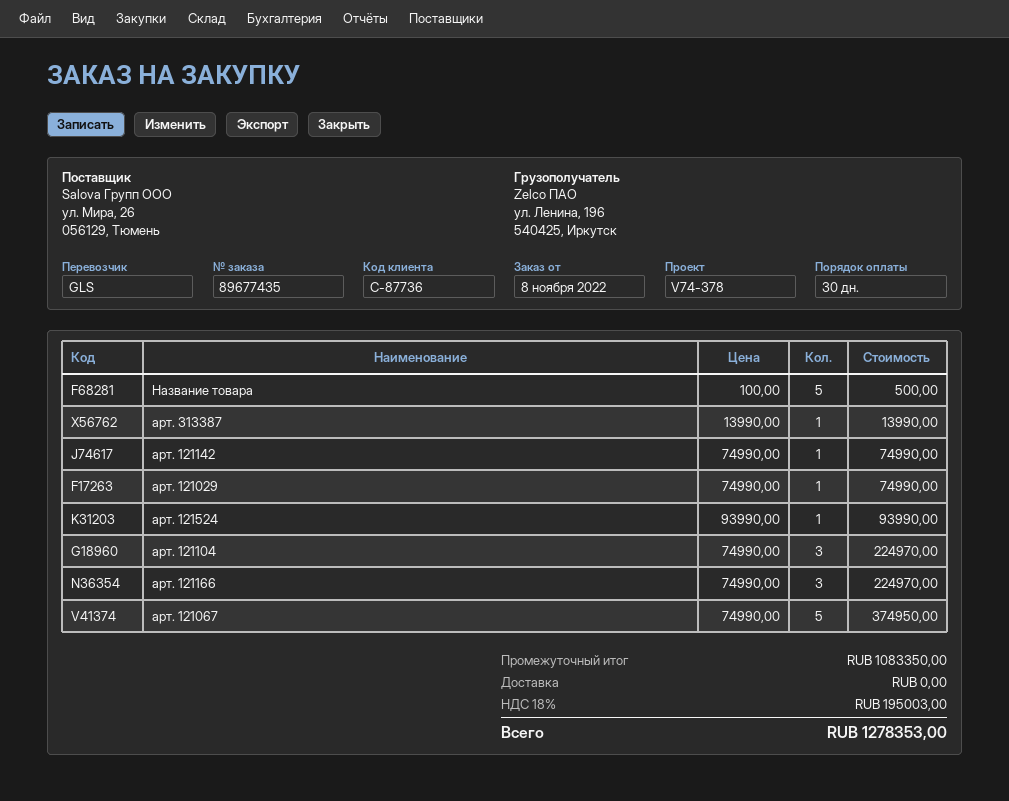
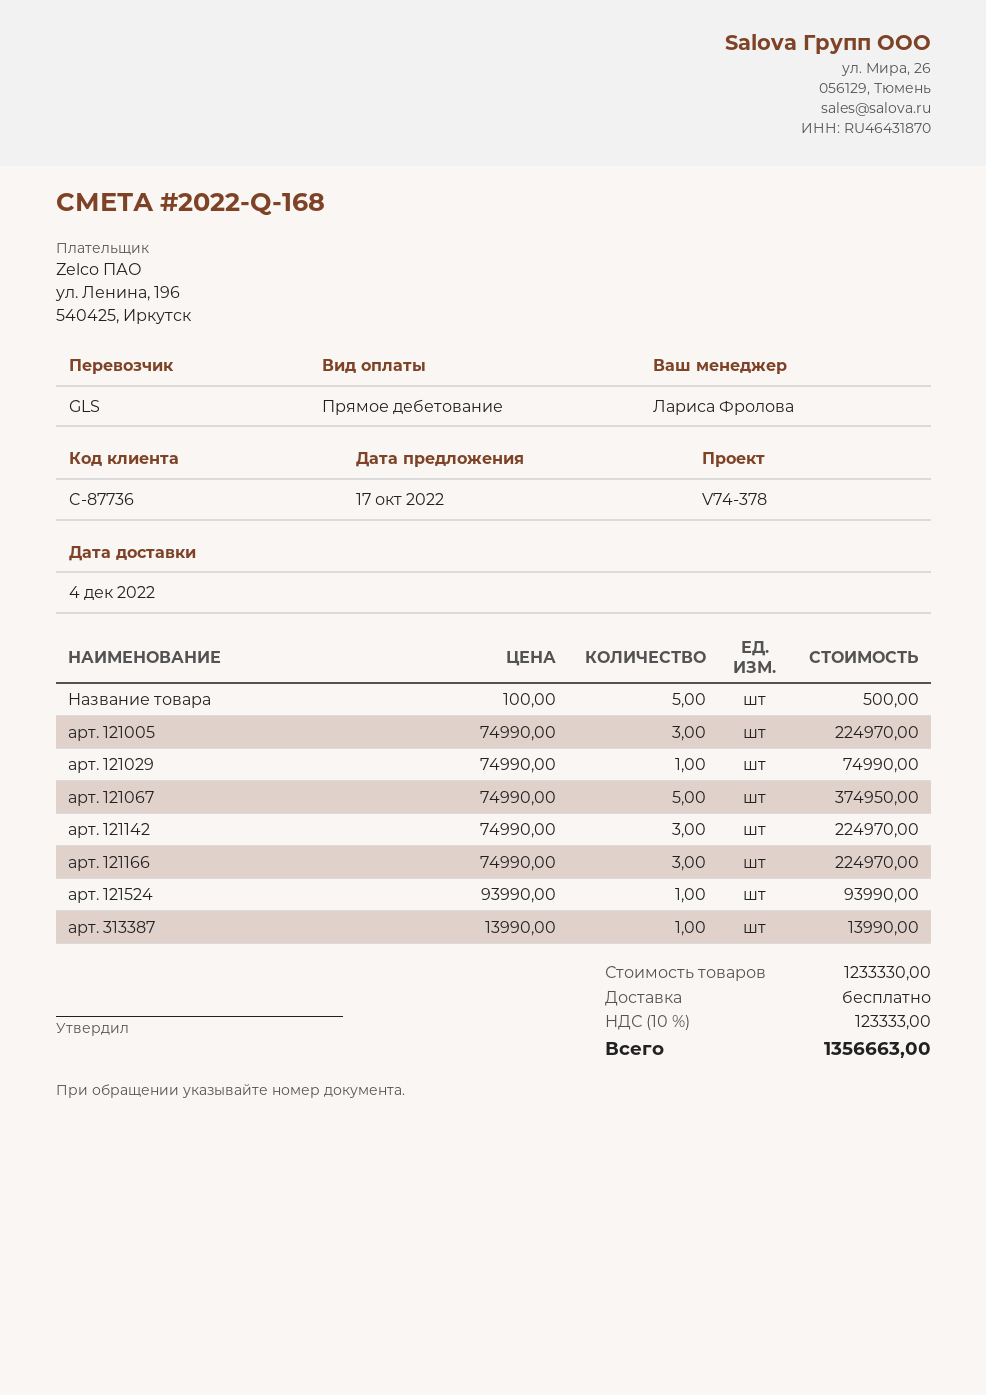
арт. 121142: 1 x 74990.00 = 74990.00 -> 3 x 74990.00 = 224970.00
арт. 121104: 3 x 74990.00 = 224970.00 -> none
арт. 121005: none -> 3 x 74990.00 = 224970.00
subtotal: 1083350.00 -> 1233330.00
tax: 18% = 195003.00 -> 10% = 123333.00
total: 1278353.00 -> 1356663.00

